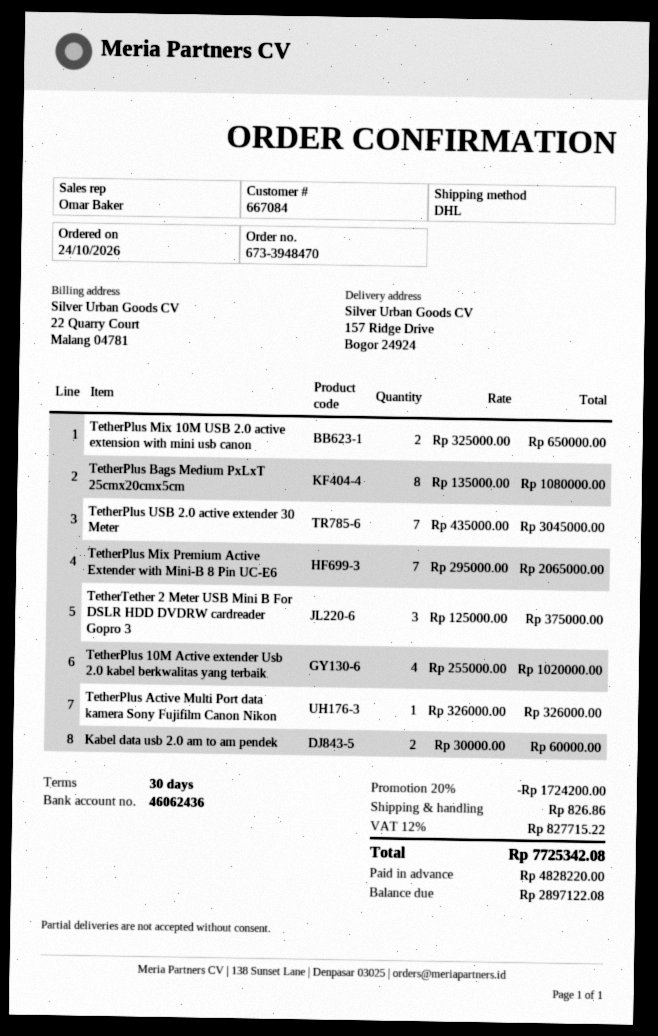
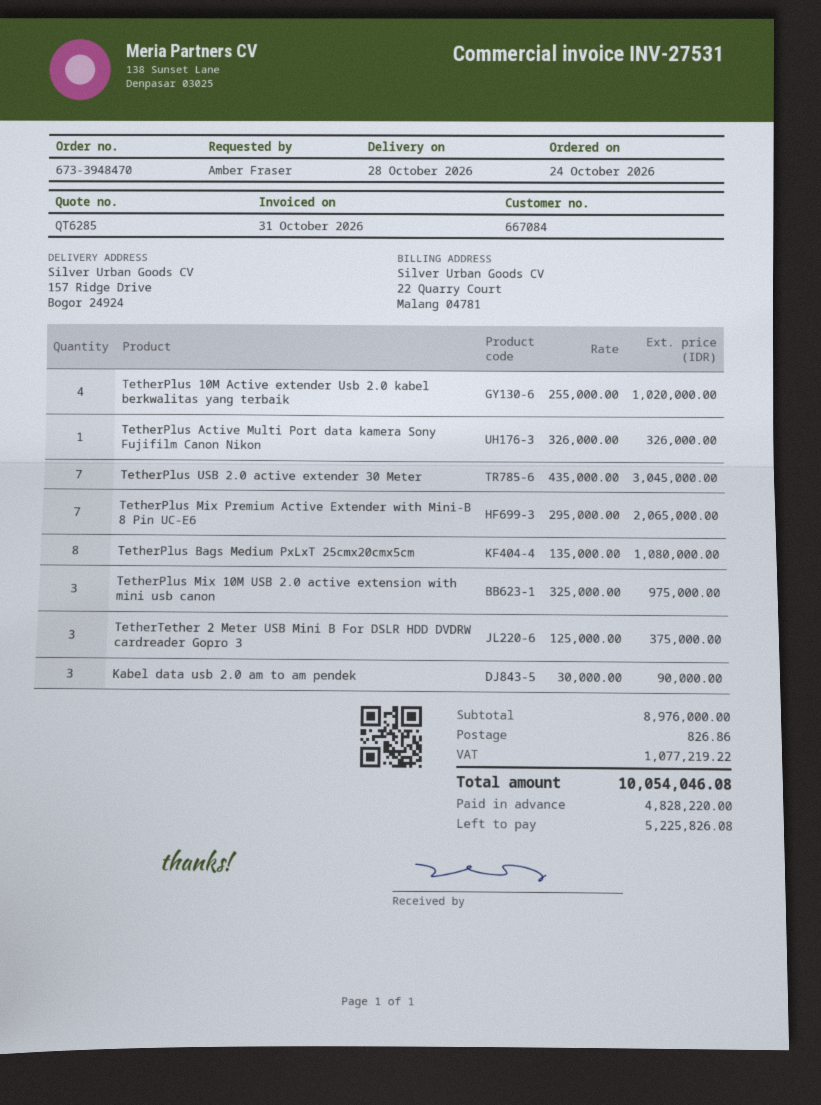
TetherPlus Mix 10M USB 2.0 active extension with mini usb canon: 2 x 325000.00 = 650000.00 -> 3 x 325000.00 = 975000.00
Kabel data usb 2.0 am to am pendek: 2 x 30000.00 = 60000.00 -> 3 x 30000.00 = 90000.00
discount: 20% = 1724200.00 -> none
tax: 827715.22 -> 1077219.22
total: 7725342.08 -> 10054046.08
balance: 2897122.08 -> 5225826.08

